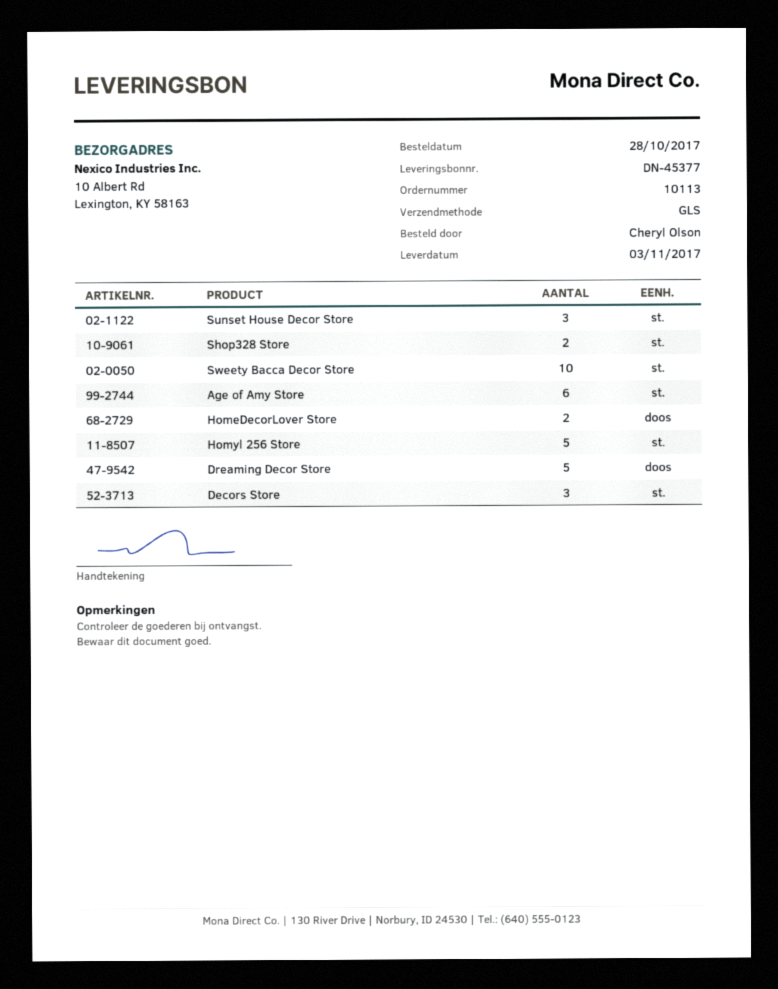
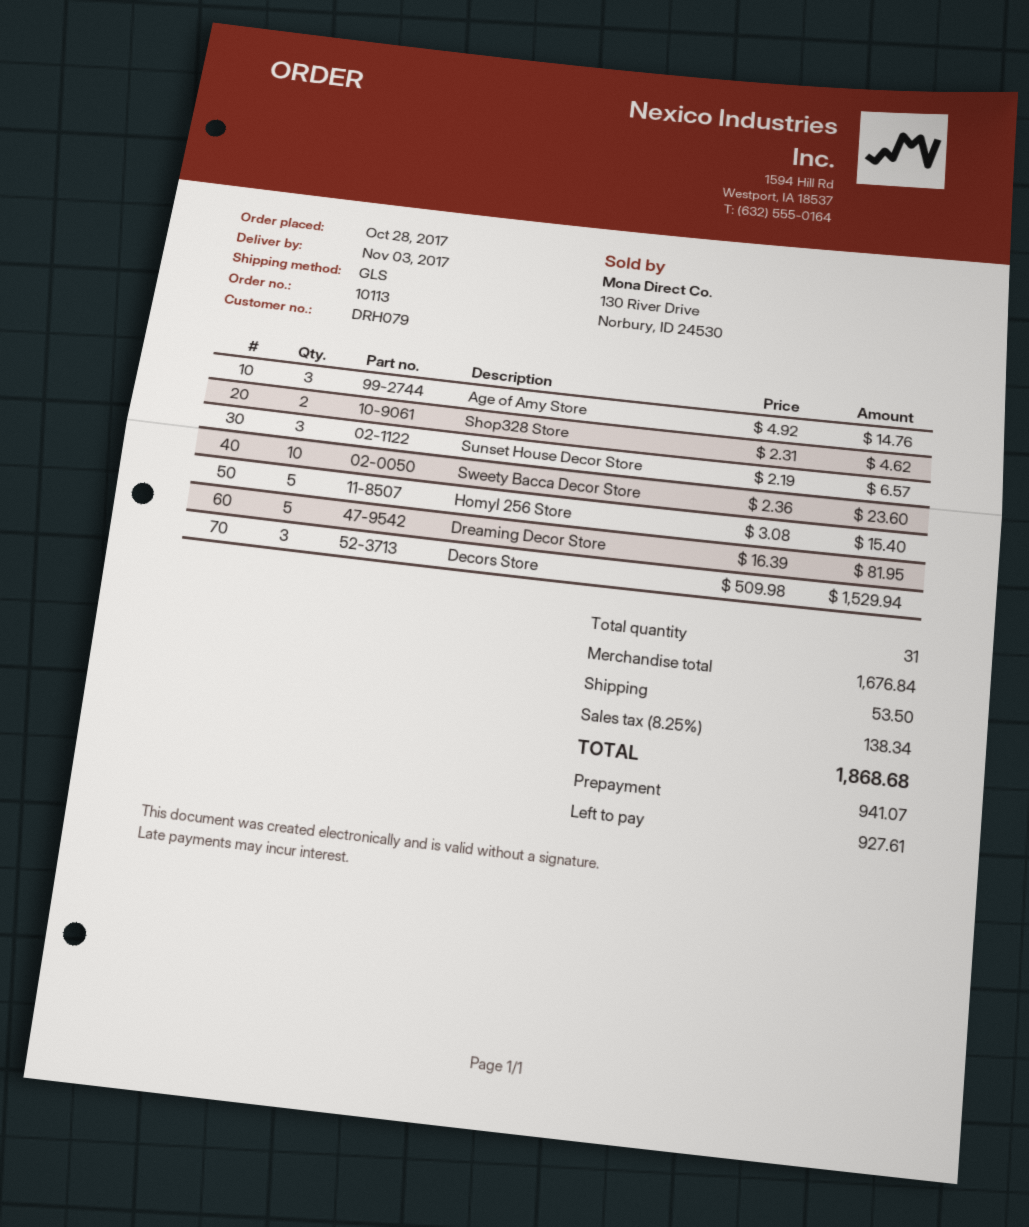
Age of Amy Store: 6 -> 3
HomeDecorLover Store: 2 -> none

